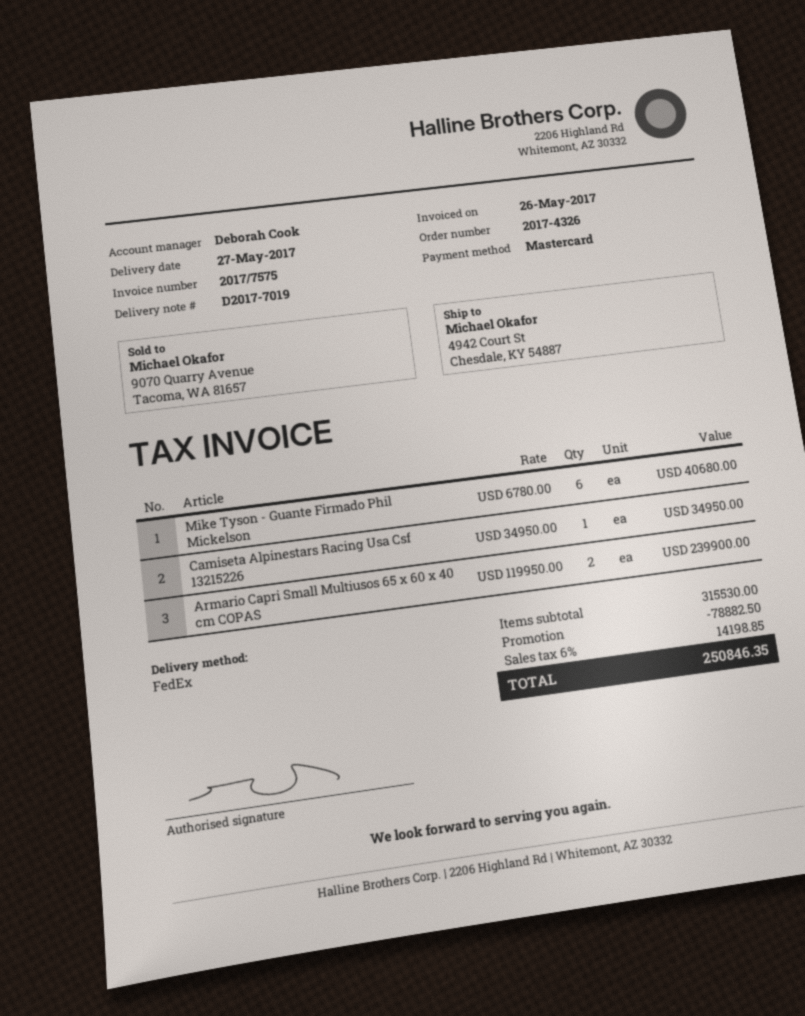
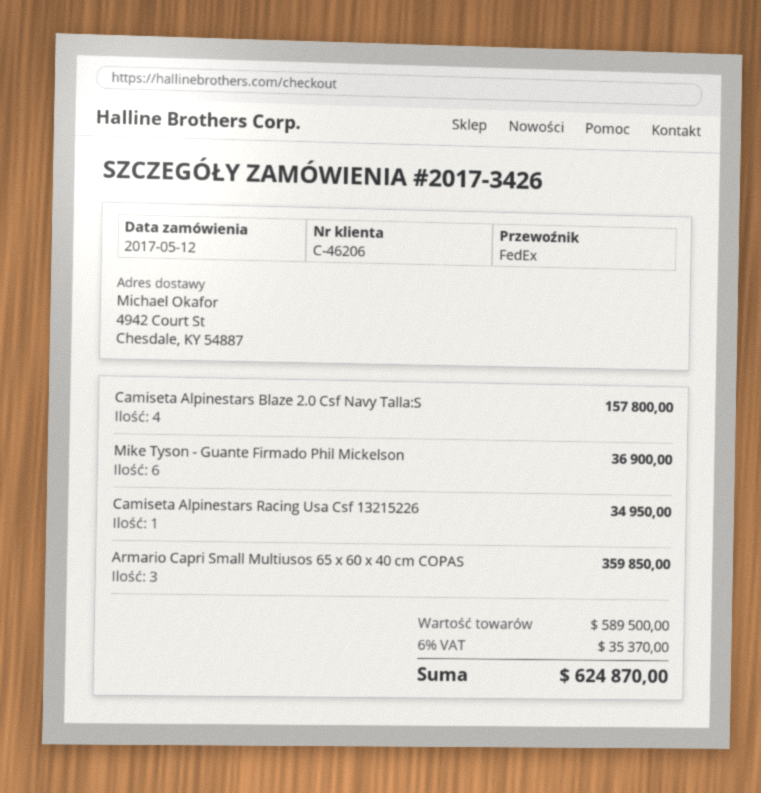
order number: 2017-4326 -> 2017-3426
Mike Tyson - Guante Firmado Phil Mickelson: 6 for 40680.00 -> 6 for 36900.00
Armario Capri Small Multiusos 65 x 60 x 40 cm COPAS: 2 for 239900.00 -> 3 for 359850.00
Camiseta Alpinestars Blaze 2.0 Csf Navy Talla:S: none -> 4 for 157800.00
subtotal: 315530.00 -> 589500.00
discount: 78882.50 -> none
tax: 6% = 14198.85 -> 6% = 35370.00
total: 250846.35 -> 624870.00

